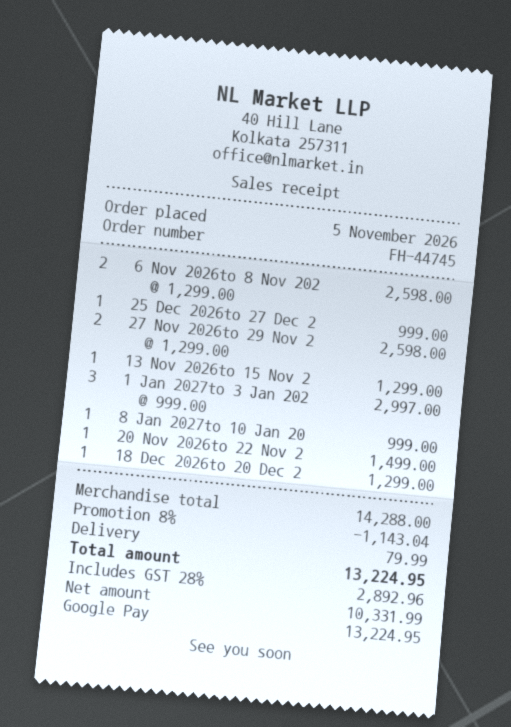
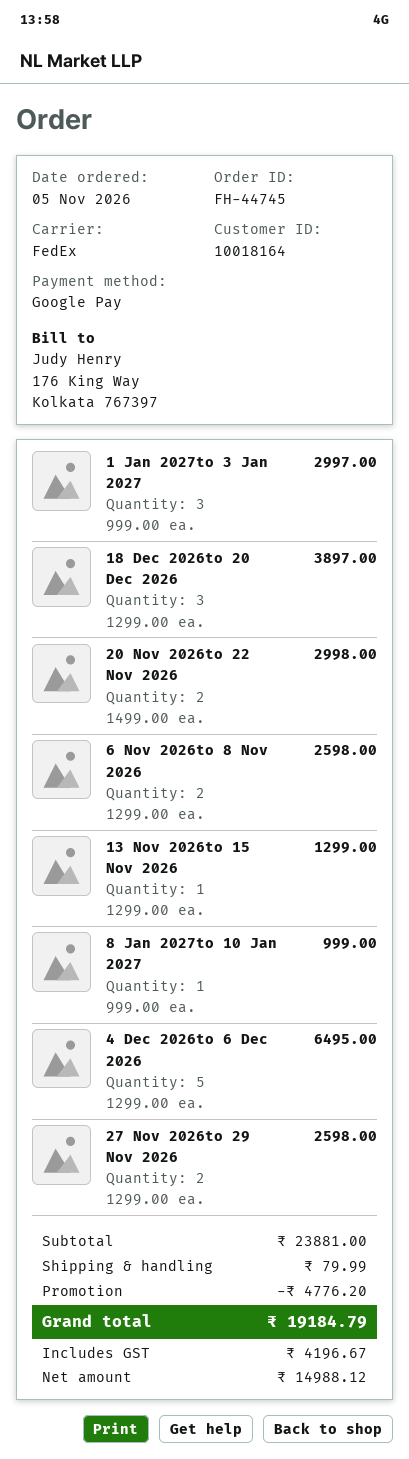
25 Dec 2026to 27 Dec 2: 1 x 999.00 = 999.00 -> none
20 Nov 2026to 22 Nov 2: 1 x 1499.00 = 1499.00 -> 2 x 1499.00 = 2998.00
18 Dec 2026to 20 Dec 2: 1 x 1299.00 = 1299.00 -> 3 x 1299.00 = 3897.00
4 Dec 2026to 6 Dec 2026: none -> 5 x 1299.00 = 6495.00
subtotal: 14288.00 -> 23881.00
discount: 1143.04 -> 4776.20
net: 10331.99 -> 14988.12
tax: 2892.96 -> 4196.67
total: 13224.95 -> 19184.79

